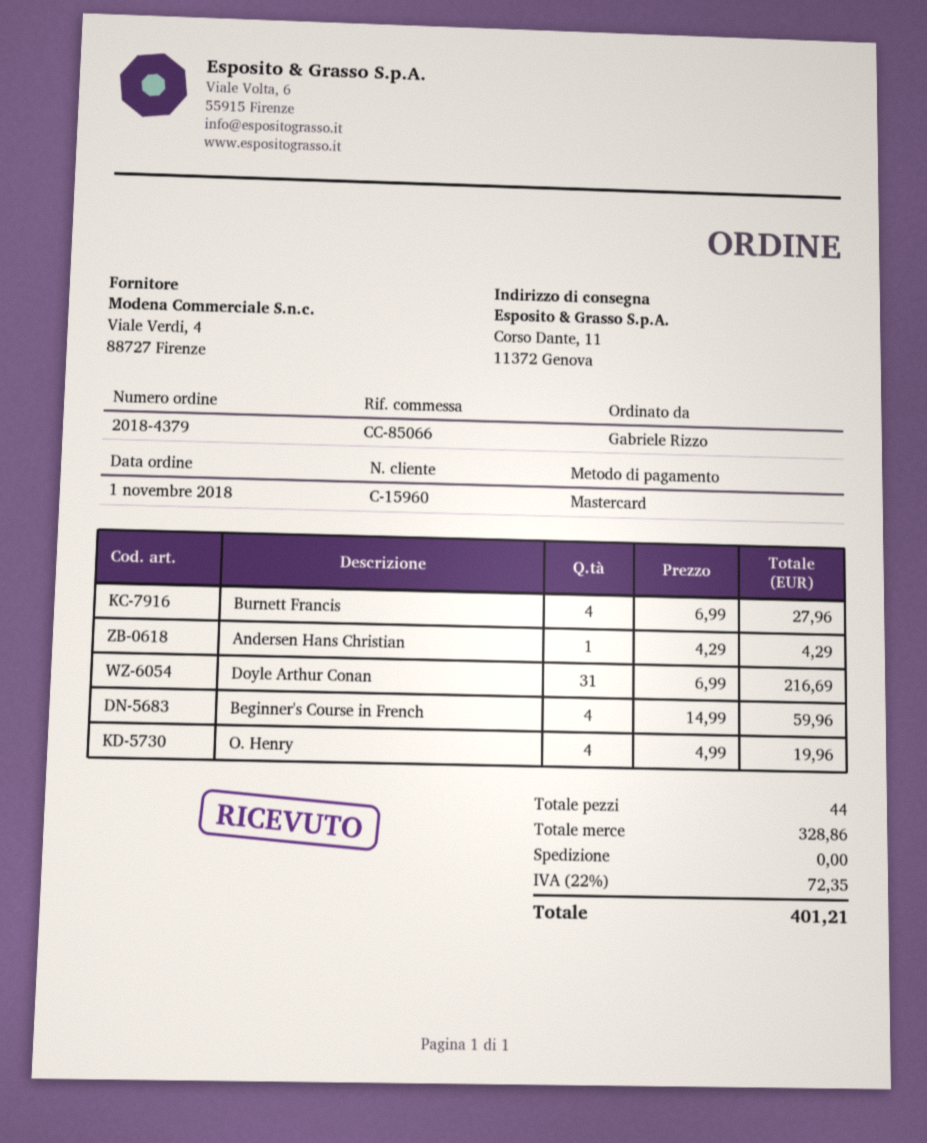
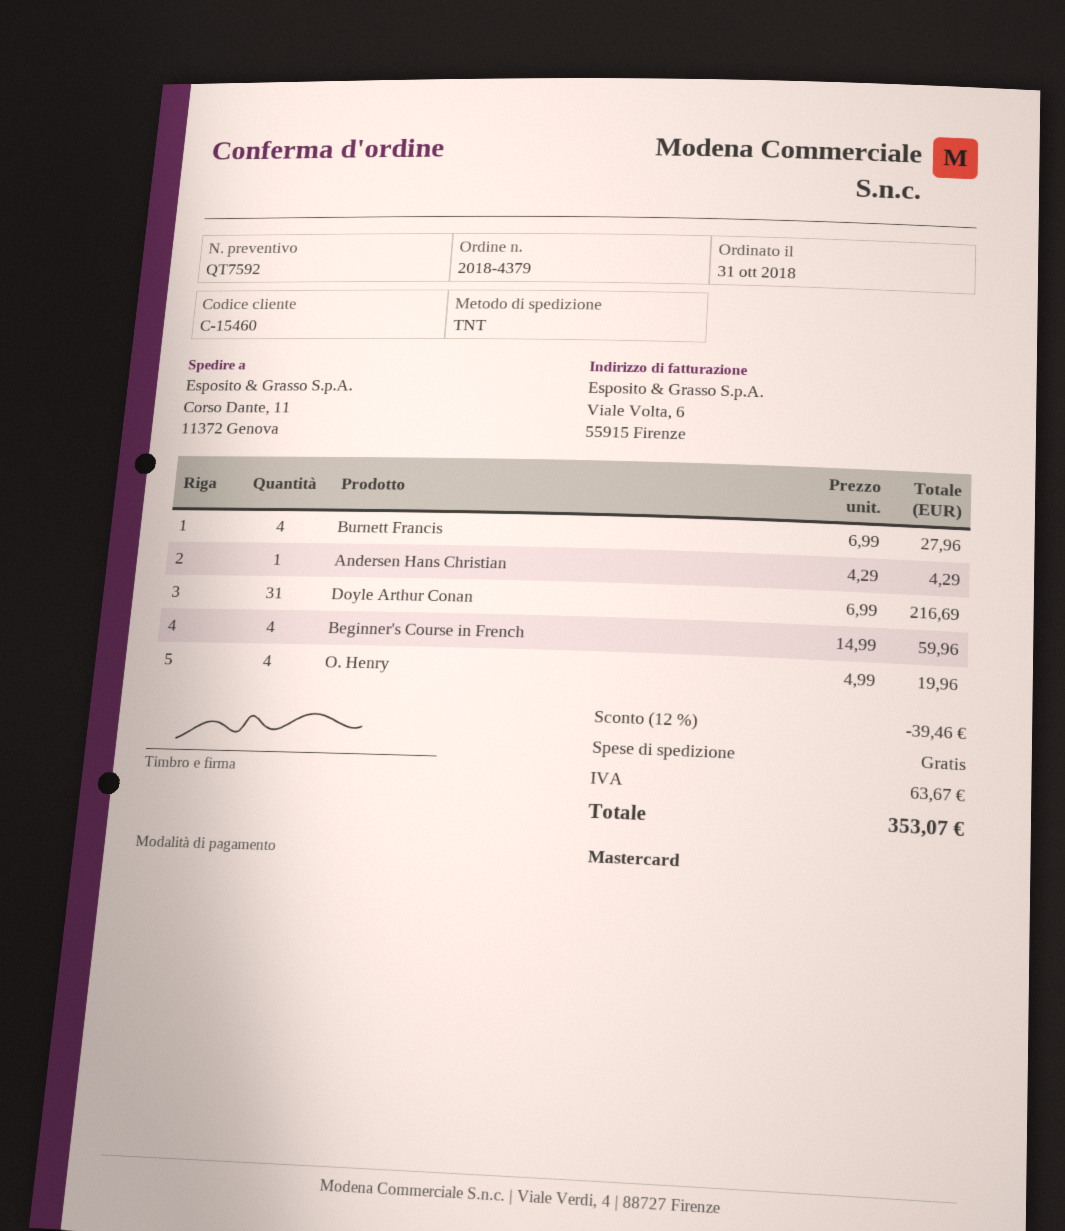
order date: 2018-11-01 -> 2018-10-31
customer number: C-15960 -> C-15460
discount: none -> 12% = 39.46
tax: 72.35 -> 63.67
total: 401.21 -> 353.07

